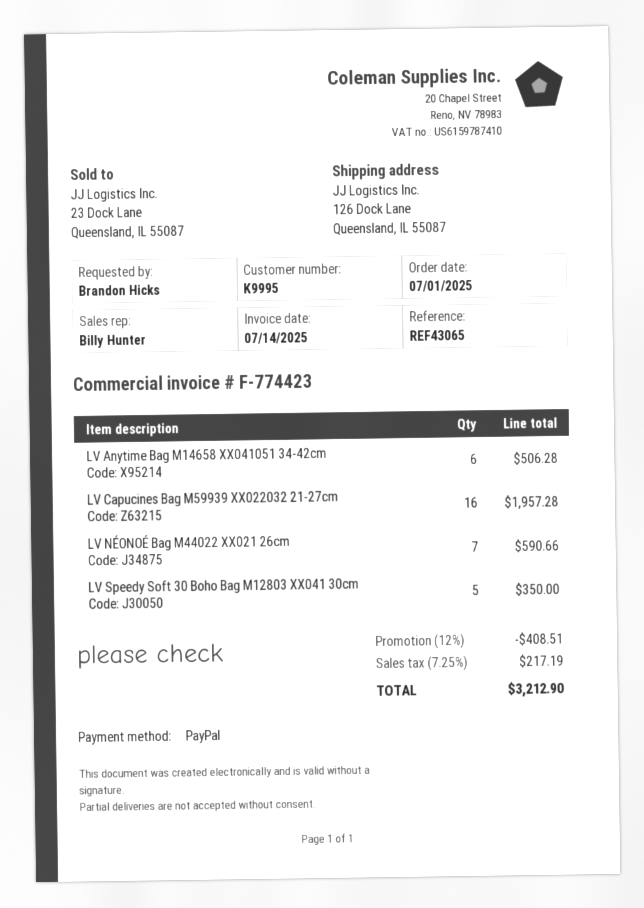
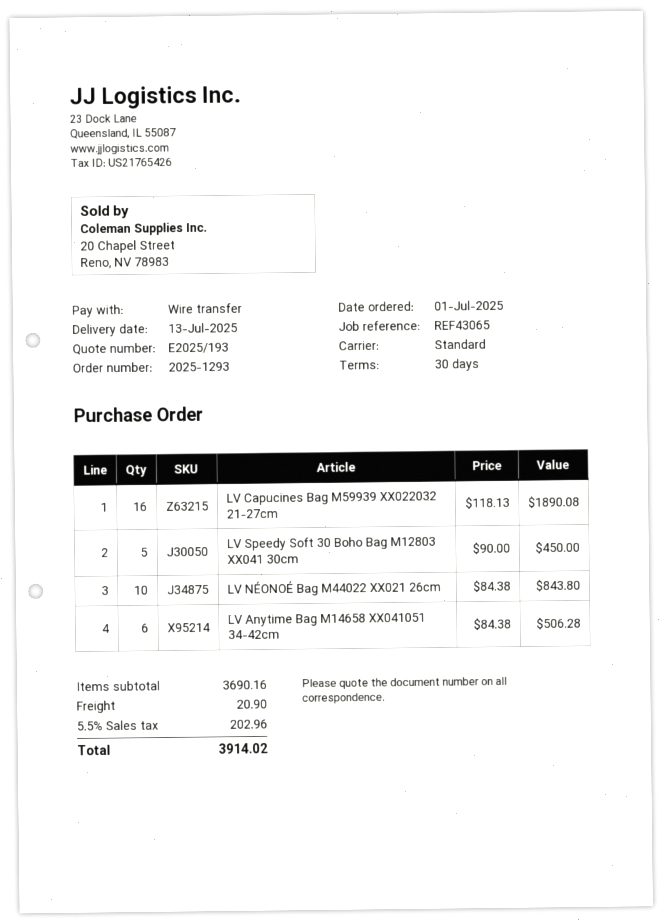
payment method: PayPal -> bank transfer
LV Capucines Bag M59939 XX022032 21-27cm: 16 for 1957.28 -> 16 for 1890.08
LV NÉONOÉ Bag M44022 XX021 26cm: 7 for 590.66 -> 10 for 843.80
LV Speedy Soft 30 Boho Bag M12803 XX041 30cm: 5 for 350.00 -> 5 for 450.00
discount: 12% = 408.51 -> none
shipping: none -> 20.90
tax: 7.25% = 217.19 -> 5.5% = 202.96
total: 3212.90 -> 3914.02

